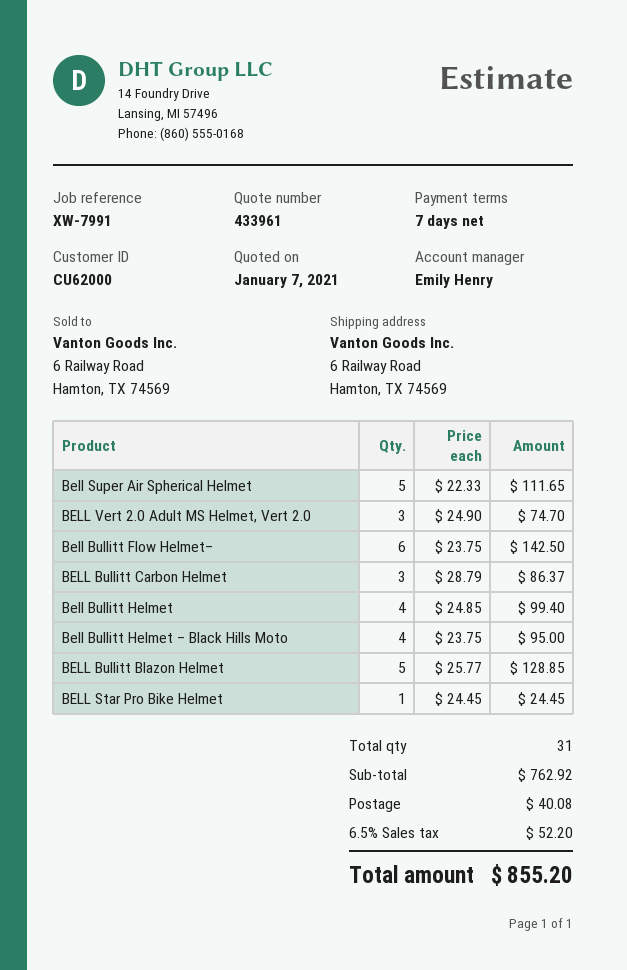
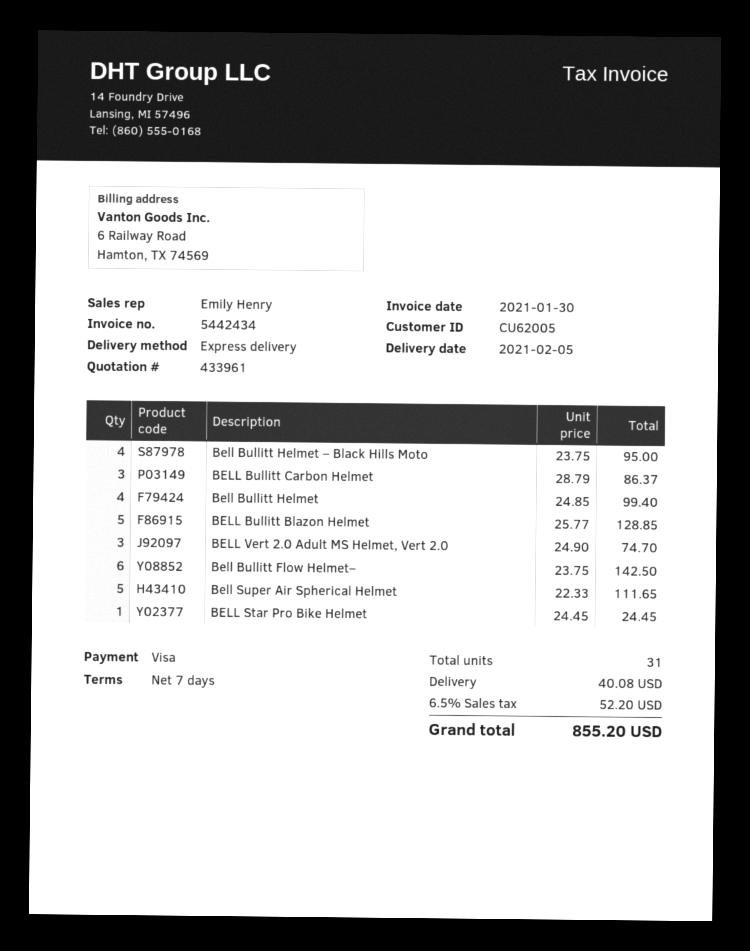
customer number: CU62000 -> CU62005

